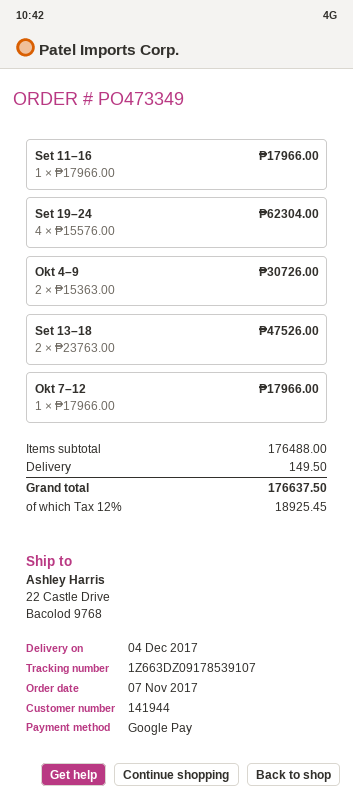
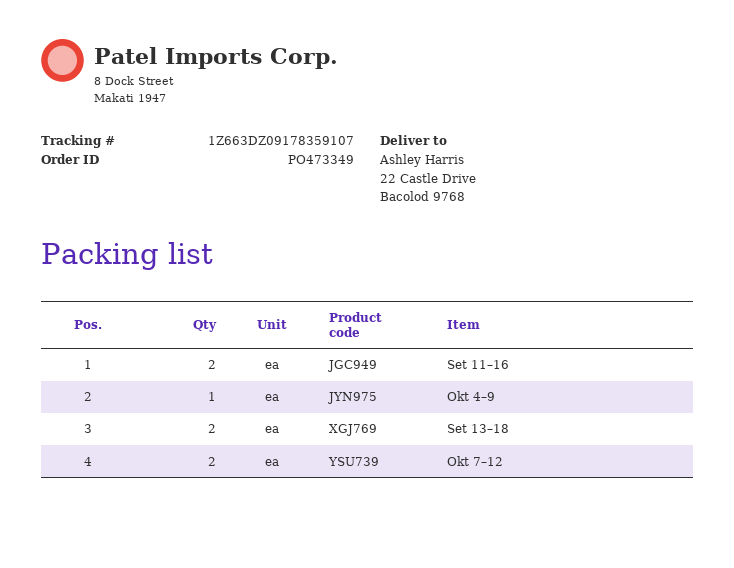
tracking number: 1Z663DZ09178539107 -> 1Z663DZ09178359107
Set 11–16: 1 -> 2
Set 19–24: 4 -> none
Okt 4–9: 2 -> 1
Okt 7–12: 1 -> 2

